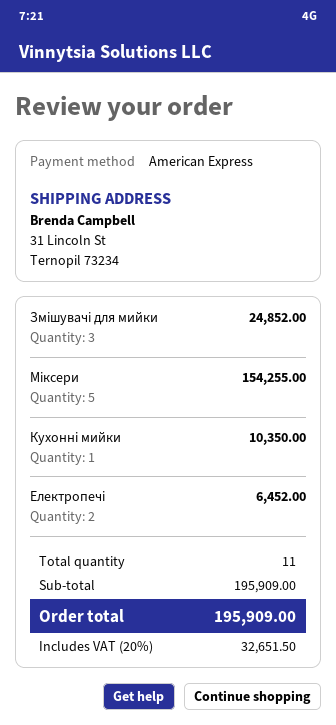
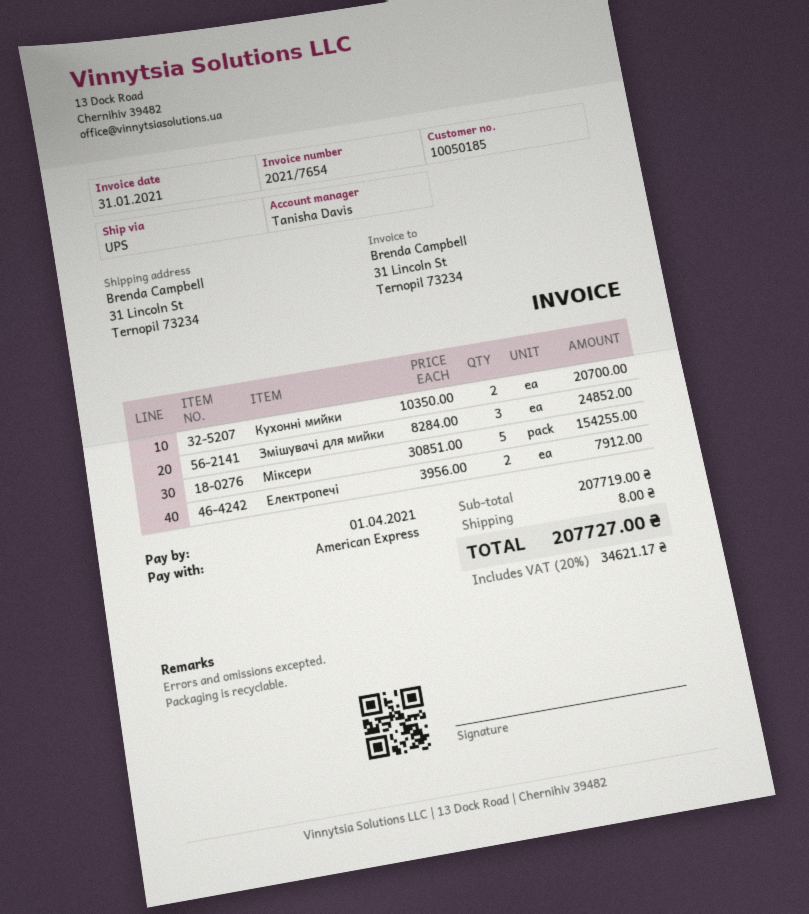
Кухонні мийки: 1 for 10350.00 -> 2 for 20700.00
Електропечі: 2 for 6452.00 -> 2 for 7912.00
subtotal: 195909.00 -> 207719.00
shipping: none -> 8.00
tax: 20% = 32651.50 -> 20% = 34621.17
total: 195909.00 -> 207727.00

